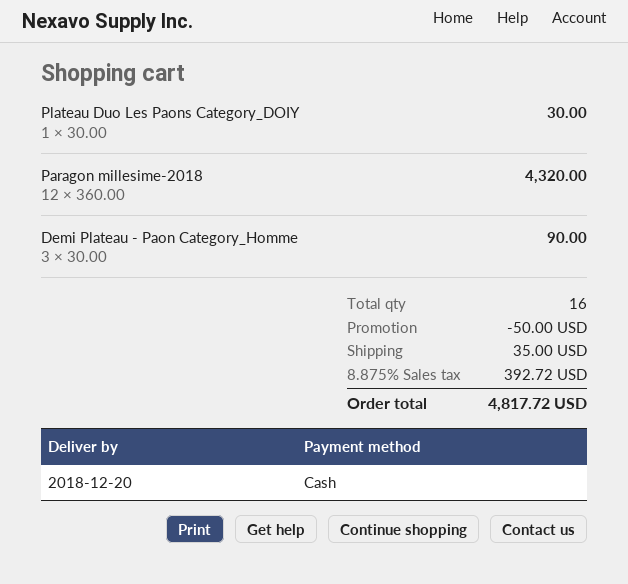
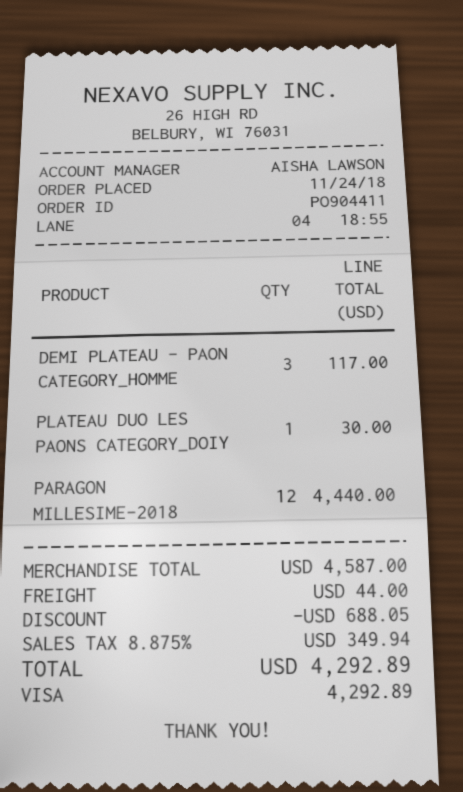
payment method: cash -> Visa
Paragon millesime-2018: 12 for 4320.00 -> 12 for 4440.00
Demi Plateau - Paon Category_Homme: 3 for 90.00 -> 3 for 117.00
discount: 50.00 -> 688.05
shipping: 35.00 -> 44.00
tax: 8.875% = 392.72 -> 8.875% = 349.94
total: 4817.72 -> 4292.89

